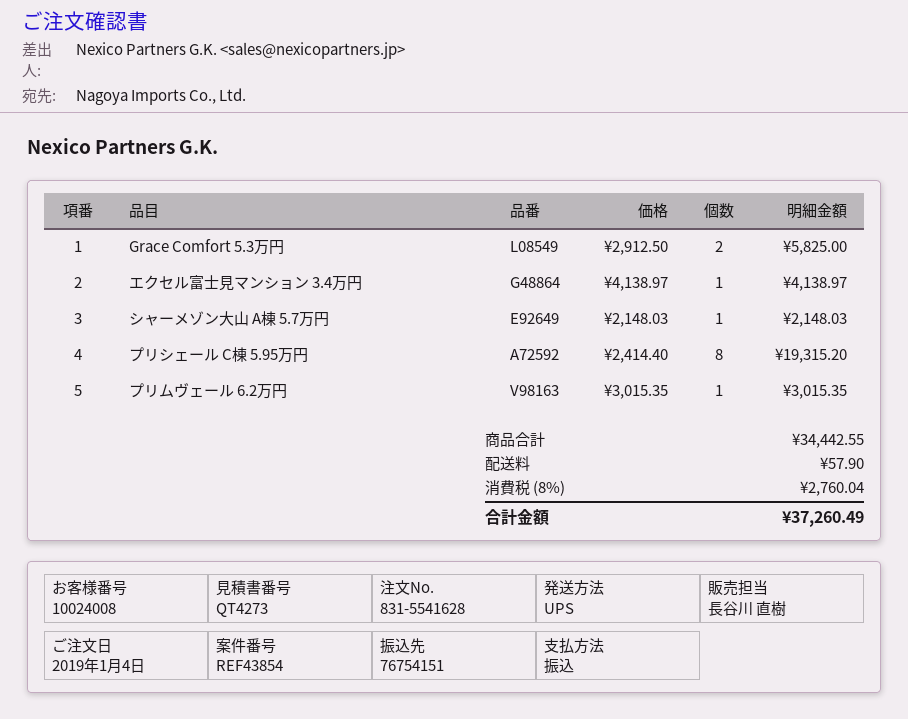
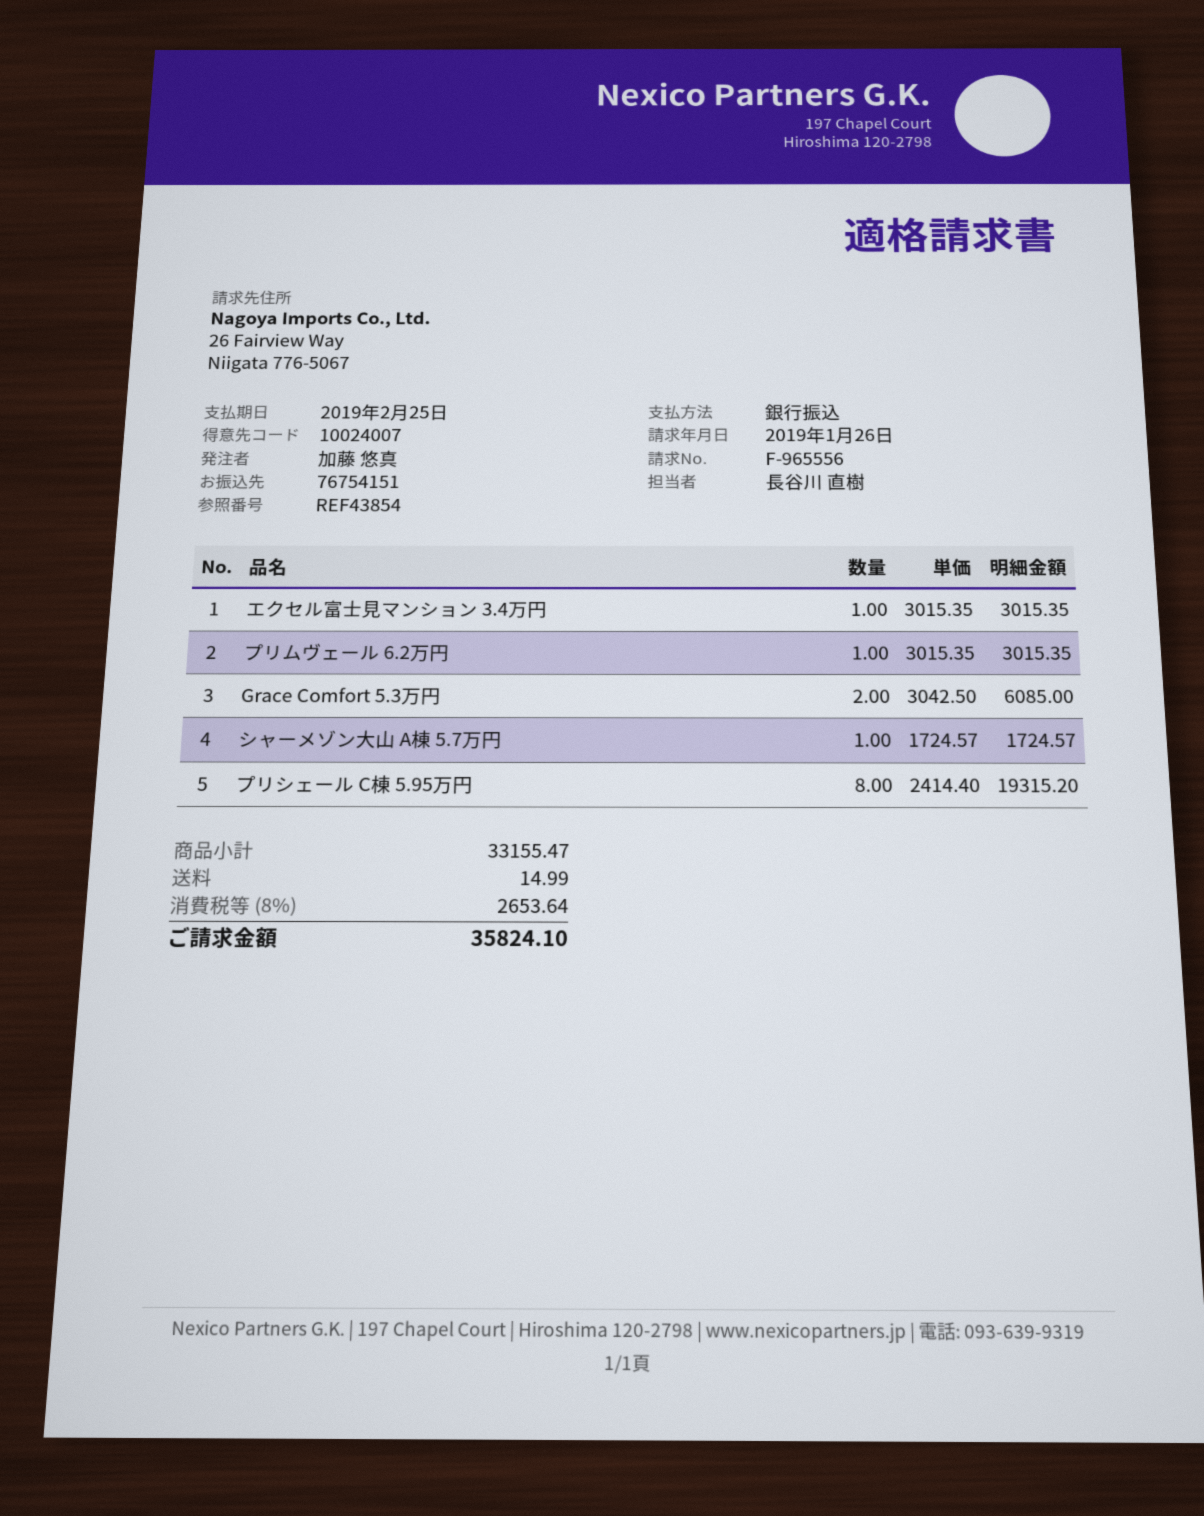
customer number: 10024008 -> 10024007
Grace Comfort 5.3万円: 2 x 2912.50 = 5825.00 -> 2 x 3042.50 = 6085.00
エクセル富士見マンション 3.4万円: 1 x 4138.97 = 4138.97 -> 1 x 3015.35 = 3015.35
シャーメゾン大山 A棟 5.7万円: 1 x 2148.03 = 2148.03 -> 1 x 1724.57 = 1724.57
subtotal: 34442.55 -> 33155.47
shipping: 57.90 -> 14.99
tax: 8% = 2760.04 -> 8% = 2653.64
total: 37260.49 -> 35824.10

